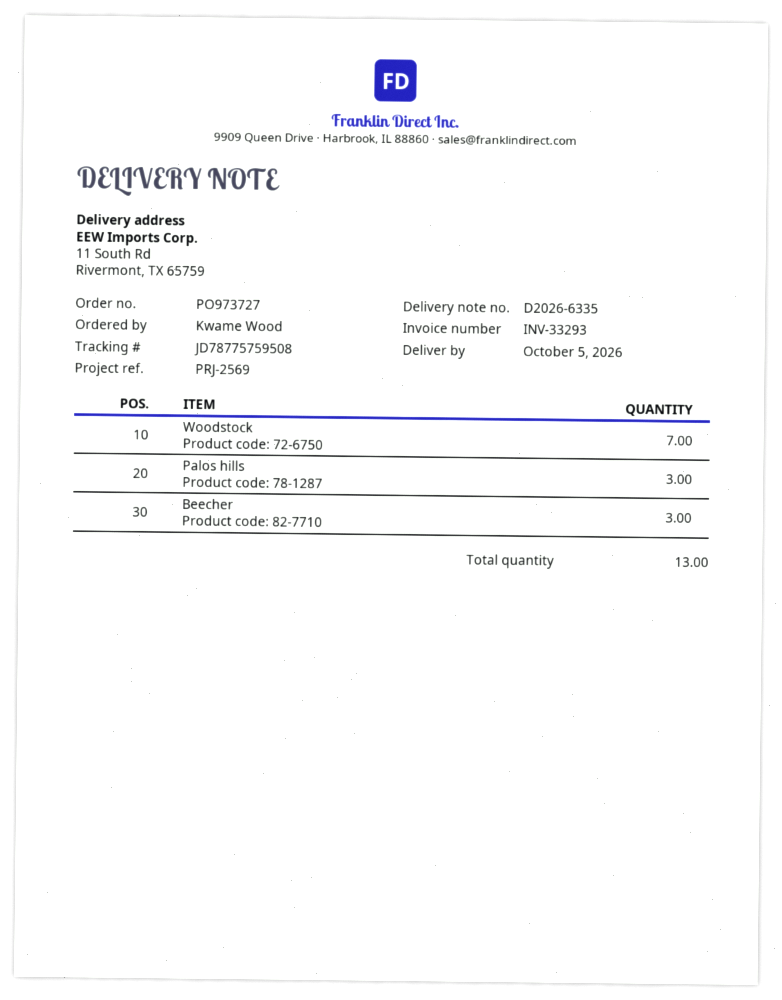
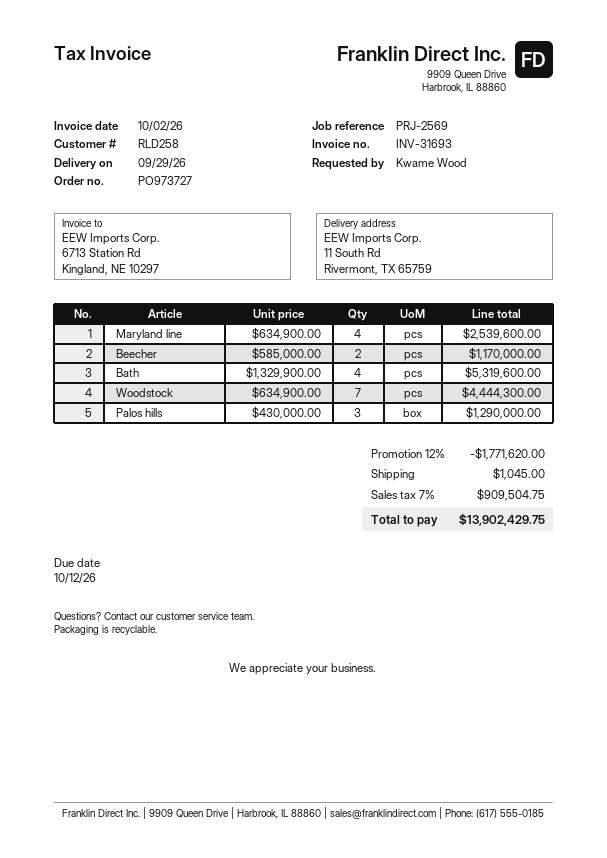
delivery date: 2026-10-05 -> 2026-09-29
invoice number: INV-33293 -> INV-31693
Beecher: 3 -> 2
Maryland line: none -> 4
Bath: none -> 4

